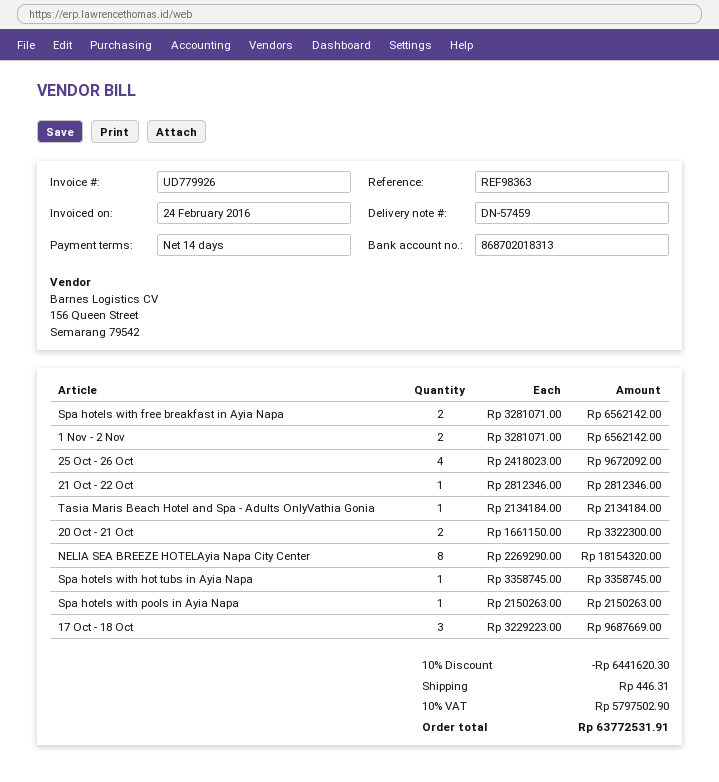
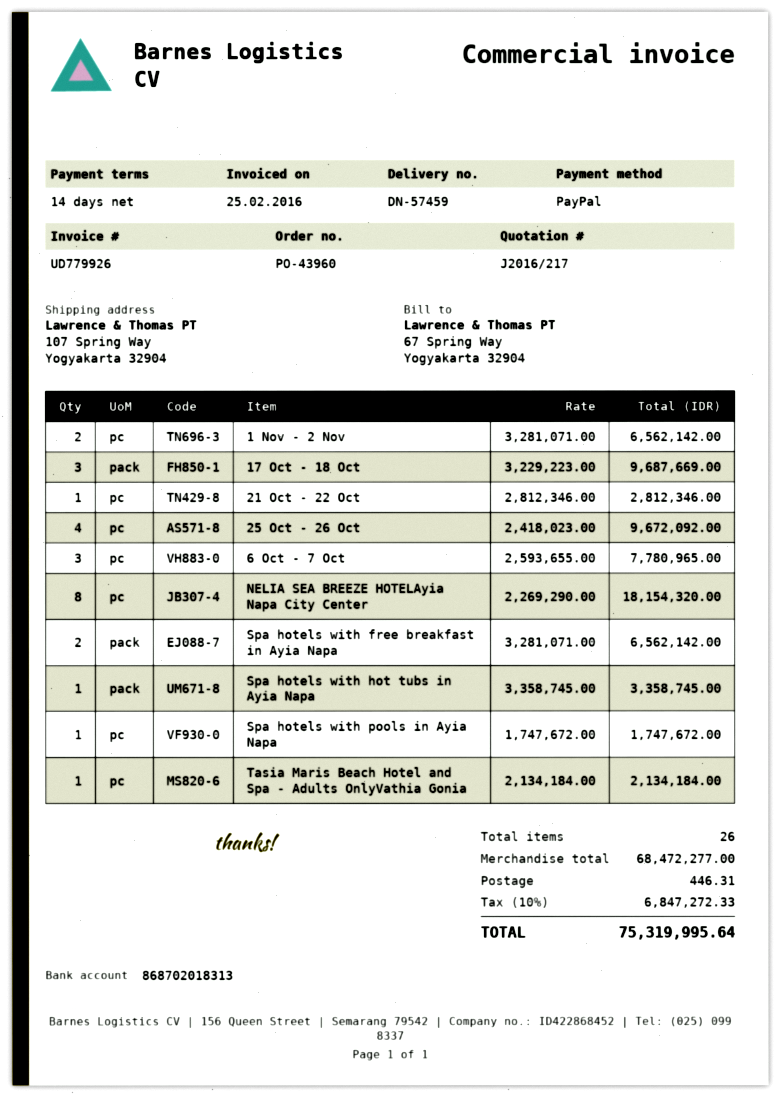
invoice date: 2016-02-24 -> 2016-02-25
20 Oct - 21 Oct: 2 x 1661150.00 = 3322300.00 -> none
Spa hotels with pools in Ayia Napa: 1 x 2150263.00 = 2150263.00 -> 1 x 1747672.00 = 1747672.00
6 Oct - 7 Oct: none -> 3 x 2593655.00 = 7780965.00
discount: 10% = 6441620.30 -> none
tax: 10% = 5797502.90 -> 10% = 6847272.33
total: 63772531.91 -> 75319995.64

